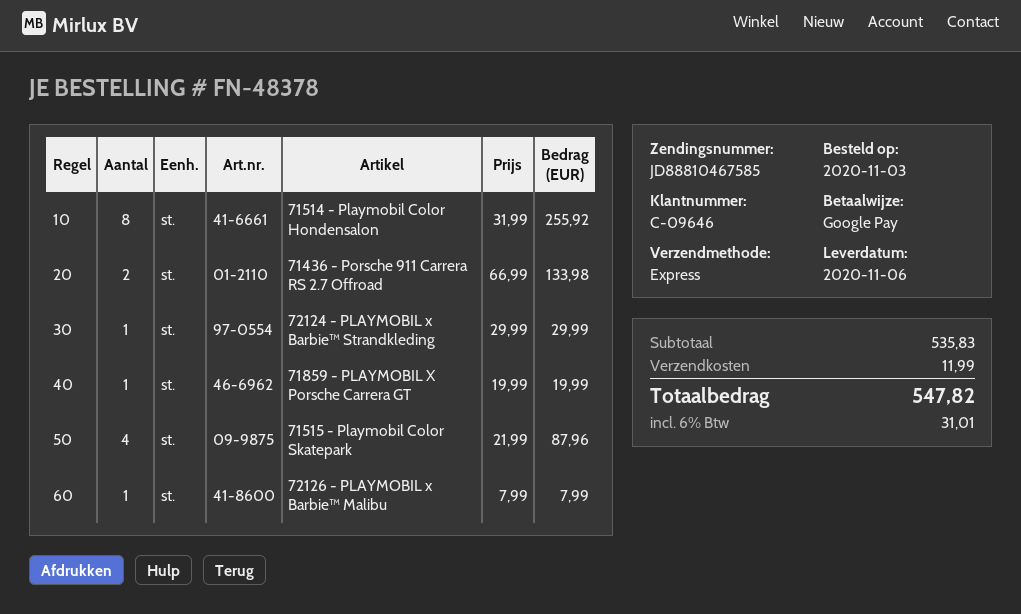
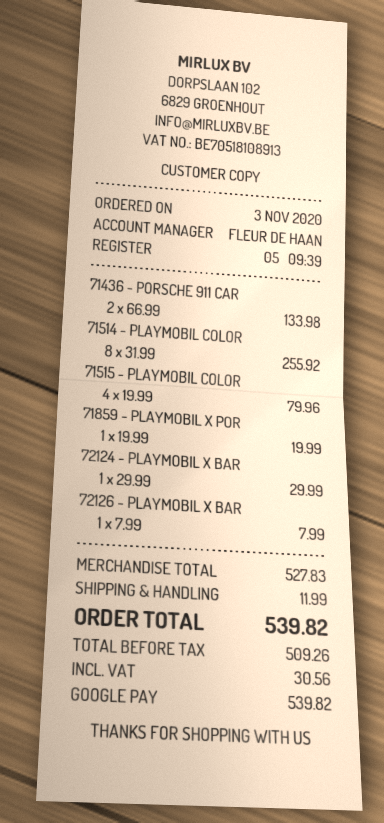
71515 - Playmobil Color Skatepark: 4 x 21.99 = 87.96 -> 4 x 19.99 = 79.96
subtotal: 535.83 -> 527.83
tax: 31.01 -> 30.56
total: 547.82 -> 539.82

